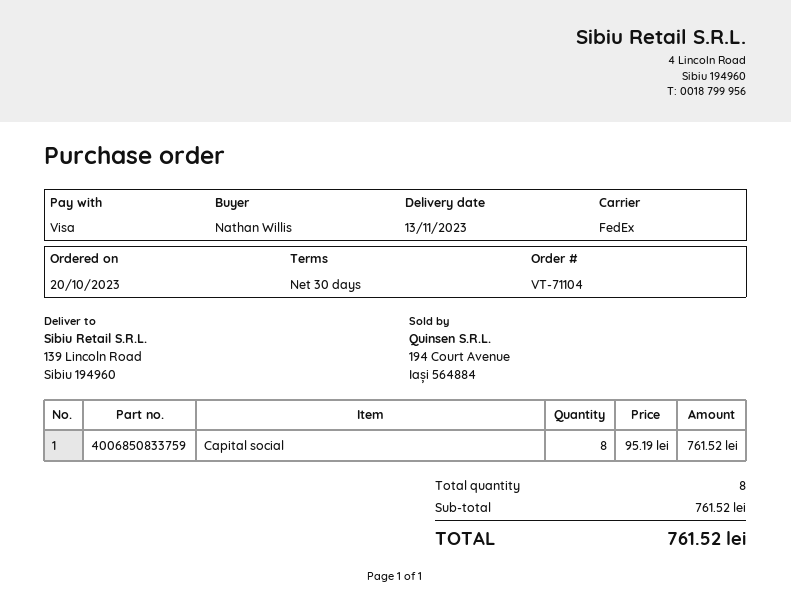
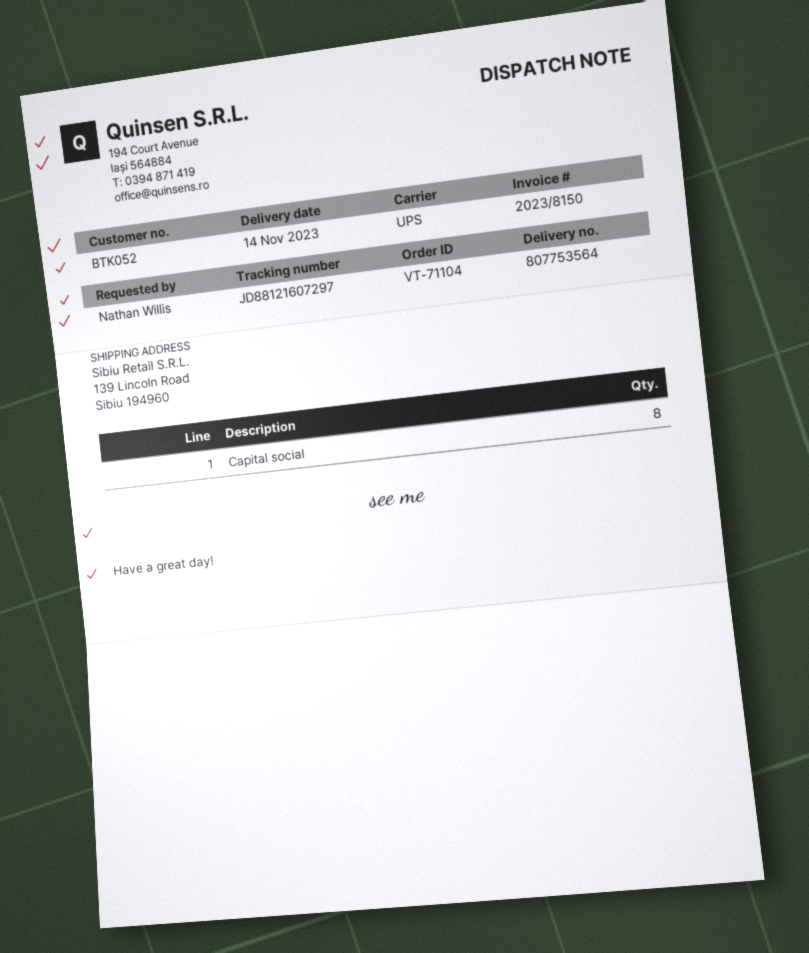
delivery date: 2023-11-13 -> 2023-11-14
shipping method: FedEx -> UPS

